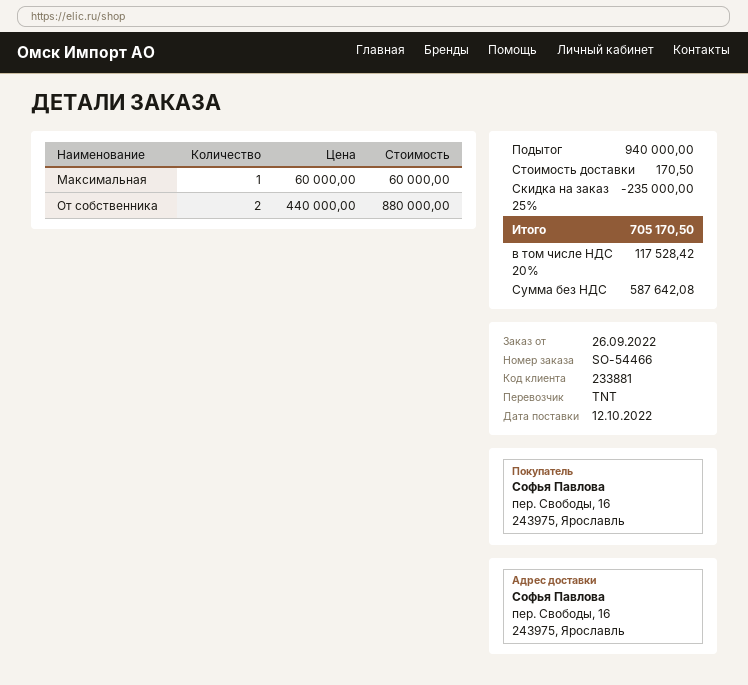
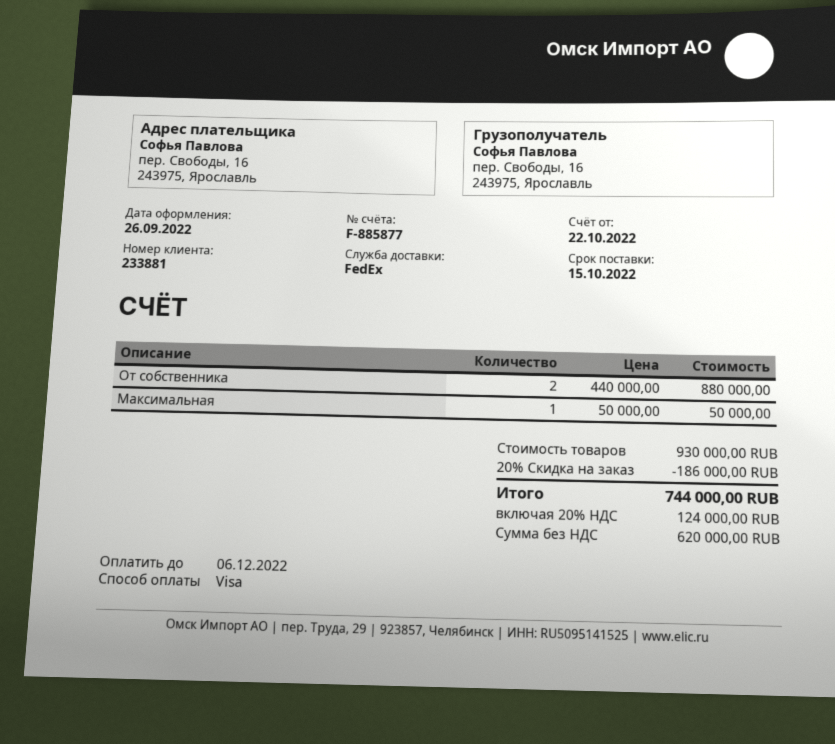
delivery date: 2022-10-12 -> 2022-10-15
shipping method: TNT -> FedEx
Максимальная: 1 x 60000.00 = 60000.00 -> 1 x 50000.00 = 50000.00
subtotal: 940000.00 -> 930000.00
discount: 25% = 235000.00 -> 20% = 186000.00
shipping: 170.50 -> none
net: 587642.08 -> 620000.00
tax: 20% = 117528.42 -> 20% = 124000.00
total: 705170.50 -> 744000.00

